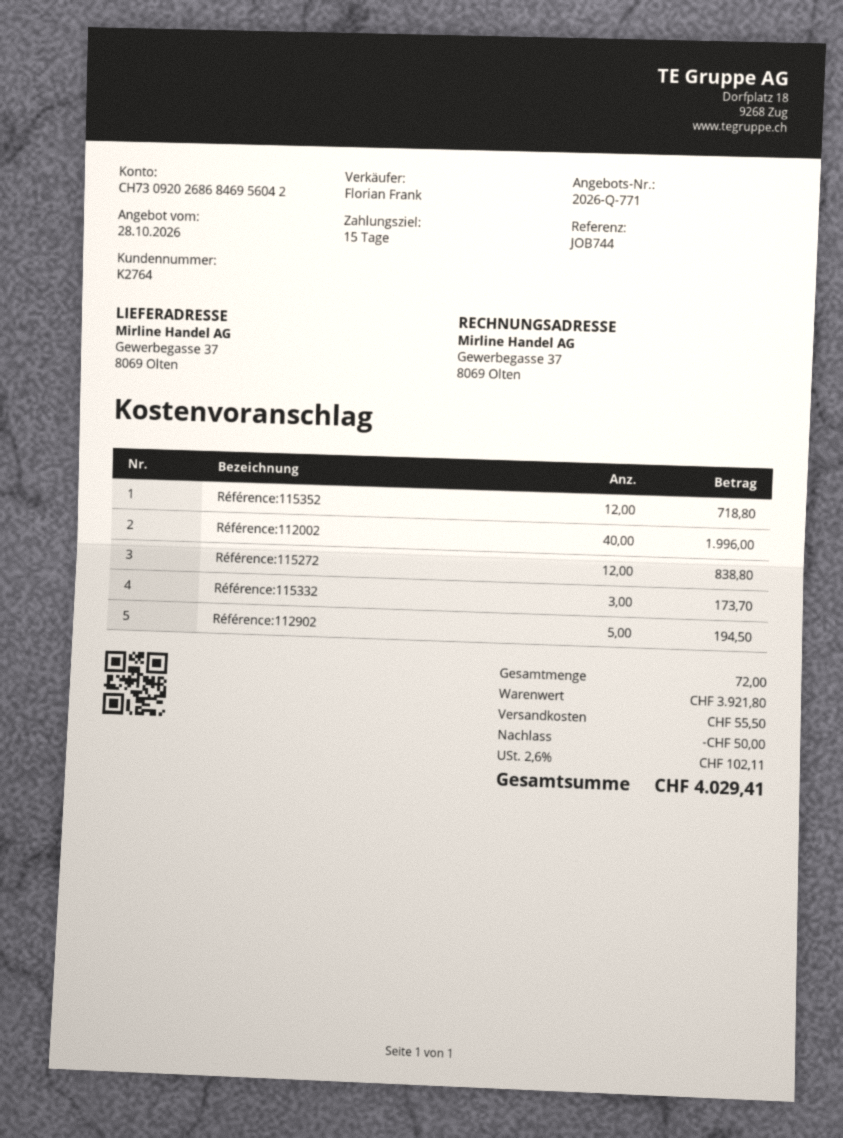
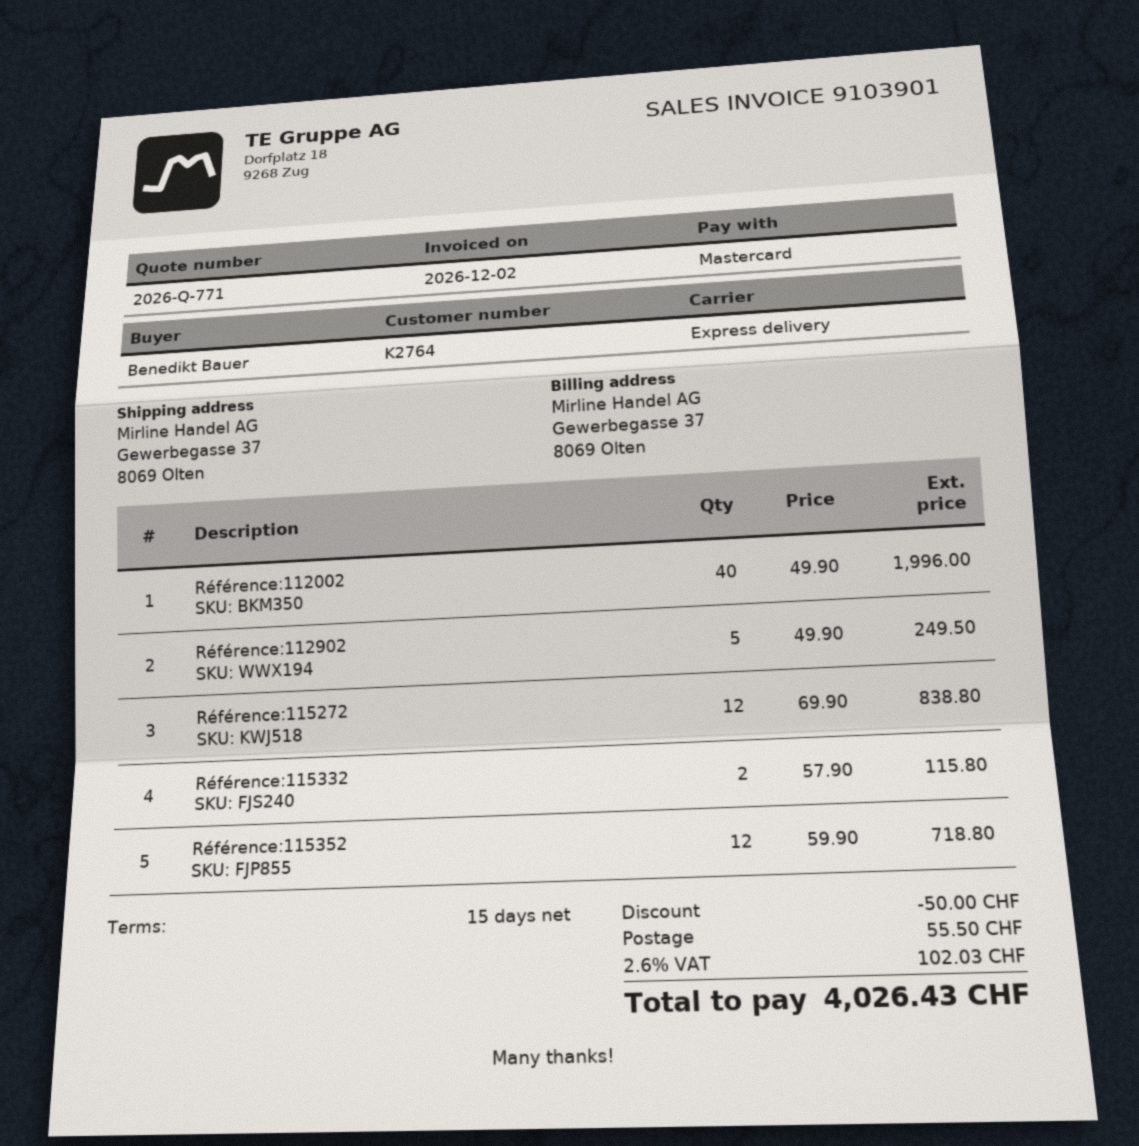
Référence:115332: 3 for 173.70 -> 2 for 115.80
Référence:112902: 5 for 194.50 -> 5 for 249.50
tax: 2.6% = 102.11 -> 2.6% = 102.03
total: 4029.41 -> 4026.43

